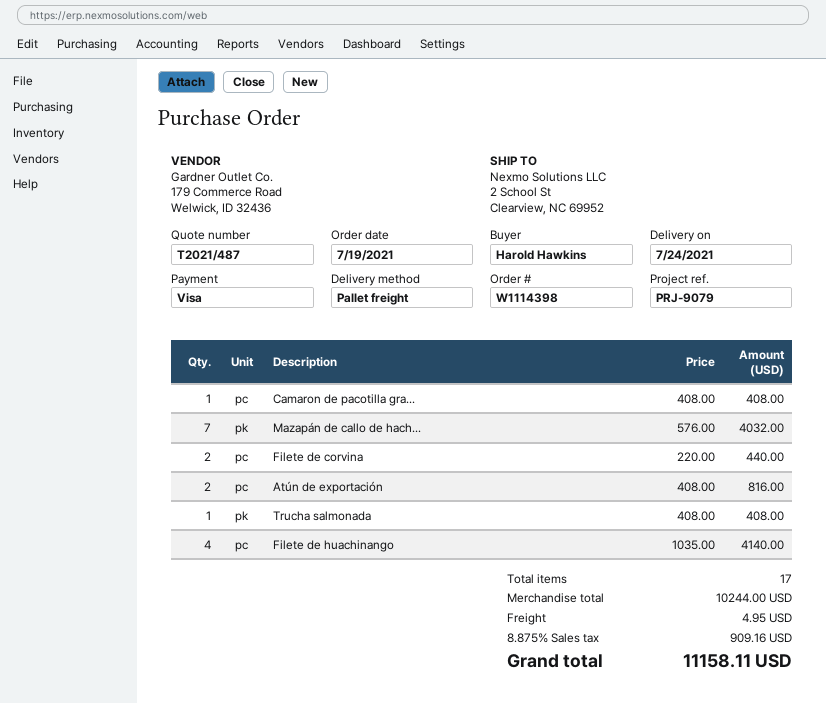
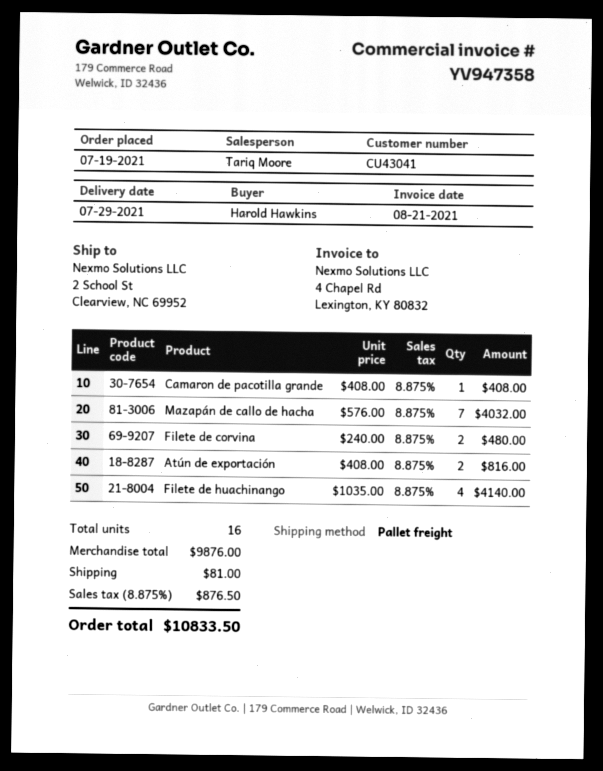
delivery date: 2021-07-24 -> 2021-07-29
Filete de corvina: 2 x 220.00 = 440.00 -> 2 x 240.00 = 480.00
Trucha salmonada: 1 x 408.00 = 408.00 -> none
total quantity: 17 -> 16
subtotal: 10244.00 -> 9876.00
shipping: 4.95 -> 81.00
tax: 8.875% = 909.16 -> 8.875% = 876.50
total: 11158.11 -> 10833.50

